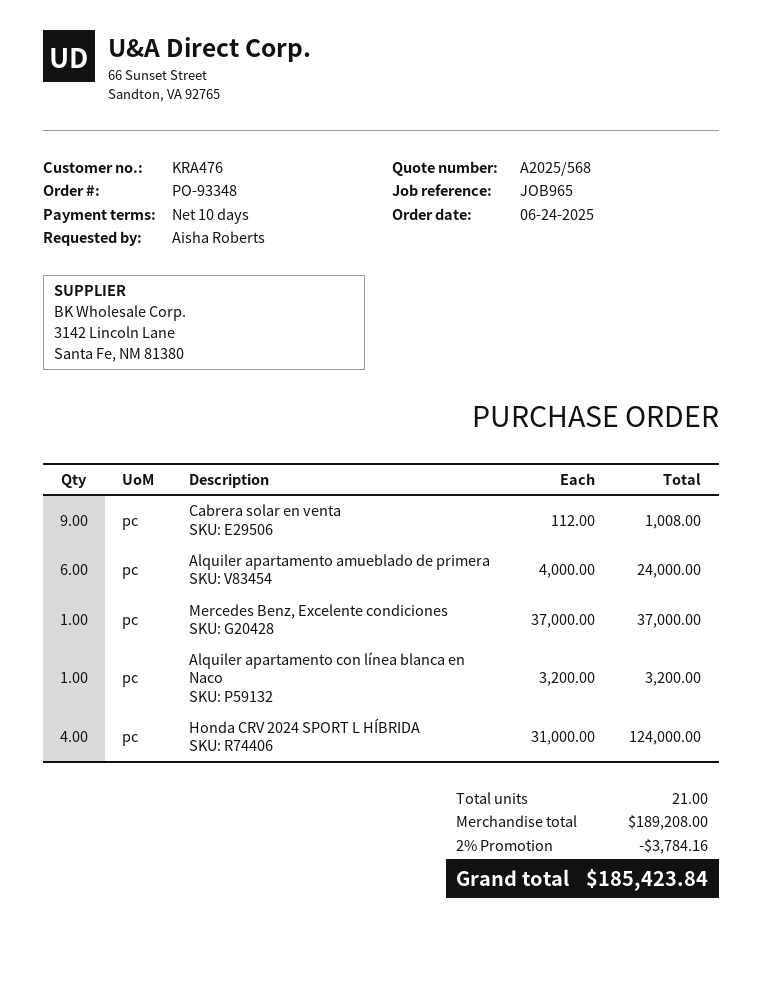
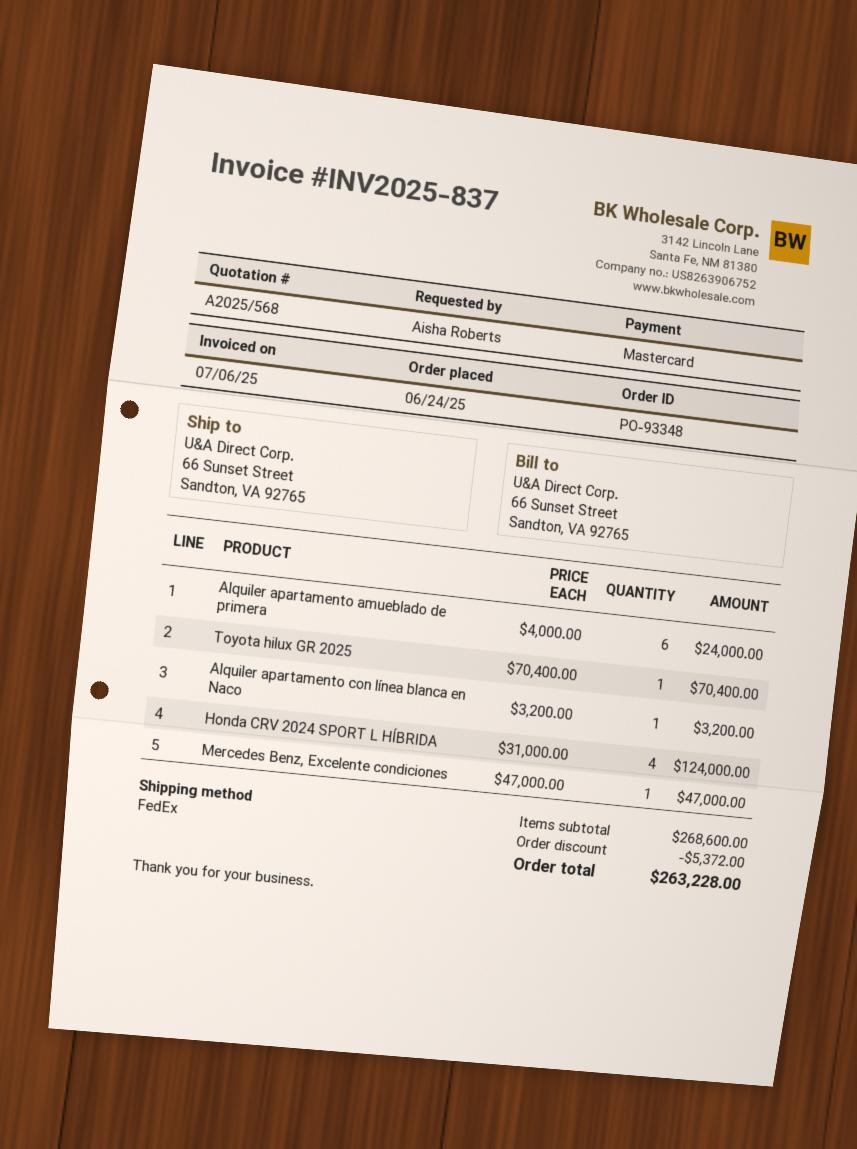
Cabrera solar en venta: 9 x 112.00 = 1008.00 -> none
Mercedes Benz, Excelente condiciones: 1 x 37000.00 = 37000.00 -> 1 x 47000.00 = 47000.00
Toyota hilux GR 2025: none -> 1 x 70400.00 = 70400.00
subtotal: 189208.00 -> 268600.00
discount: 3784.16 -> 5372.00
total: 185423.84 -> 263228.00

